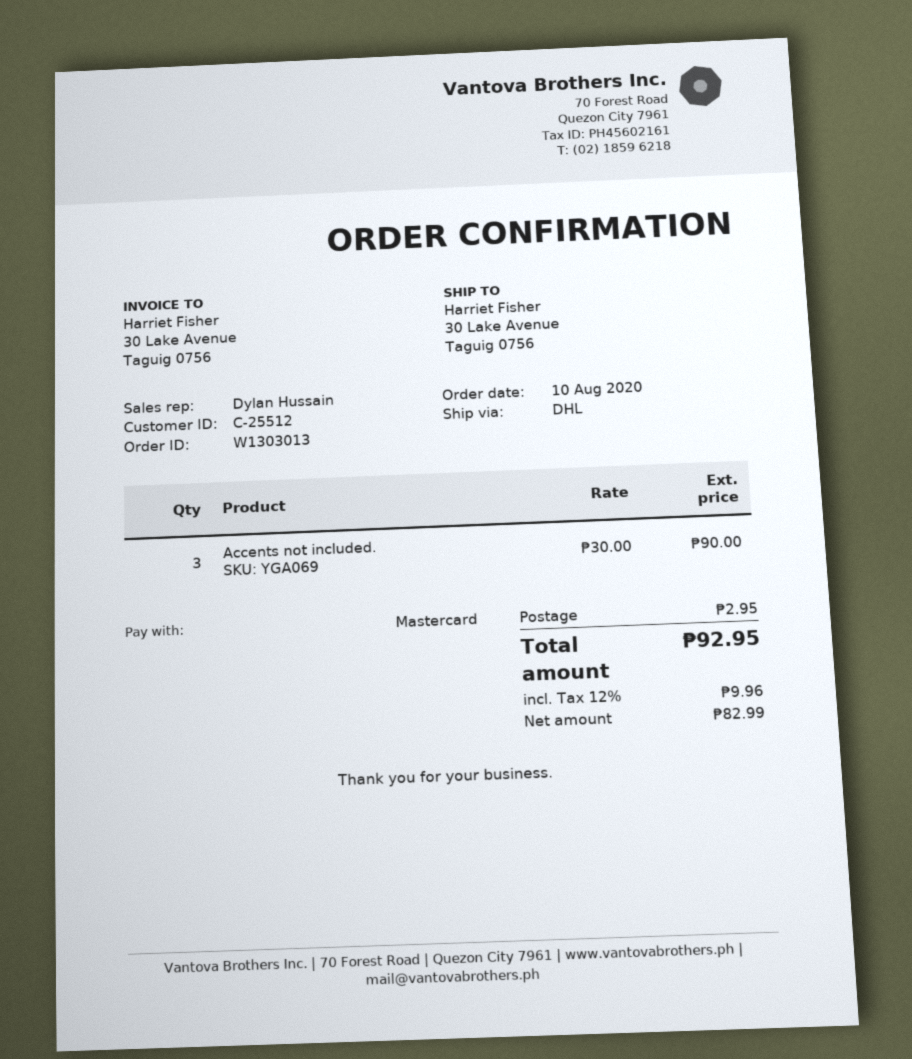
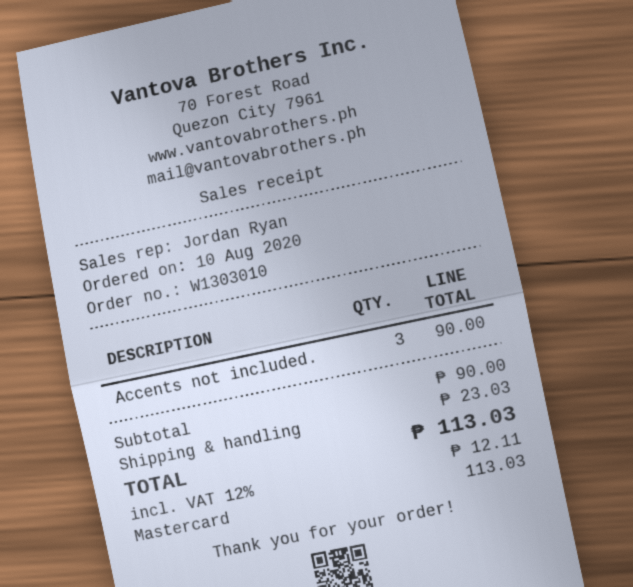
order number: W1303013 -> W1303010
sales rep: Dylan Hussain -> Jordan Ryan
shipping: 2.95 -> 23.03
tax: 12% = 9.96 -> 12% = 12.11
total: 92.95 -> 113.03

